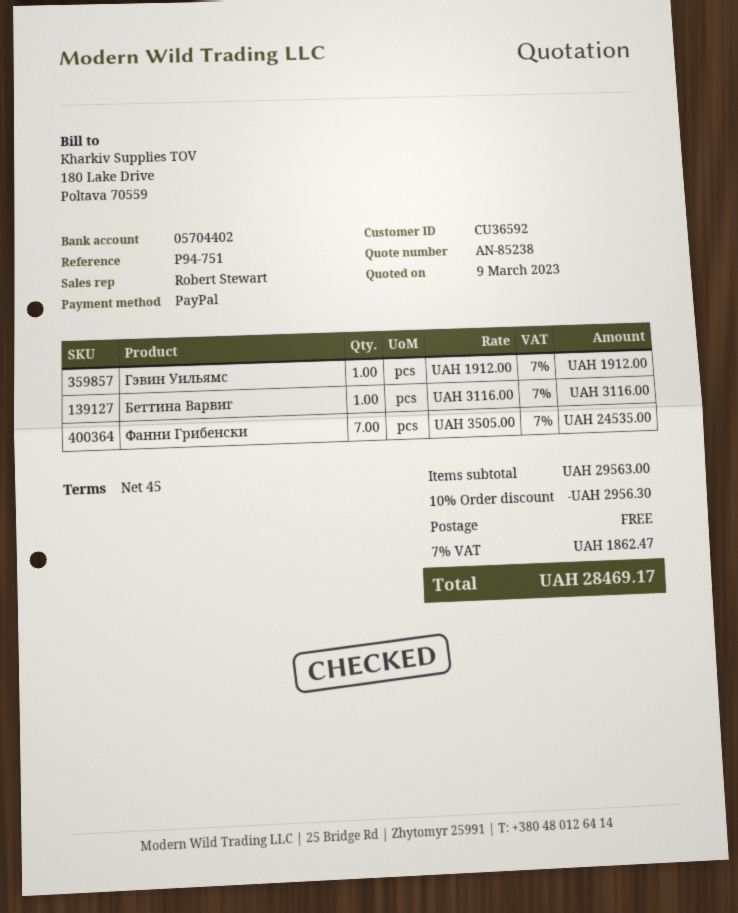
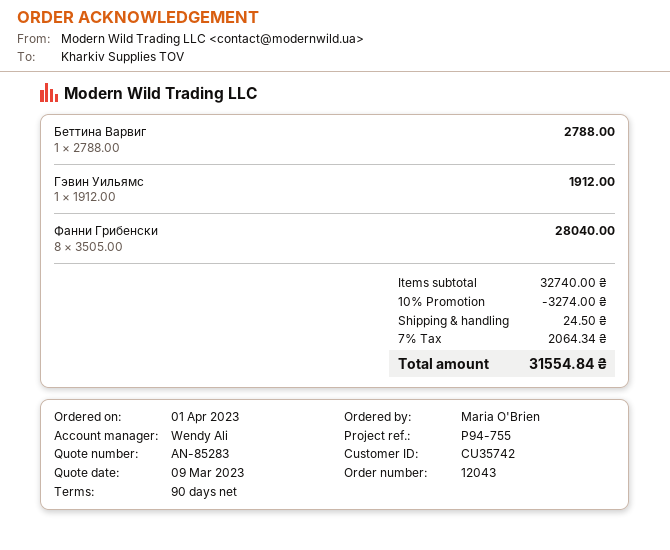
quote number: AN-85238 -> AN-85283
payment terms: 45 days -> 90 days
customer number: CU36592 -> CU35742
reference: P94-751 -> P94-755
sales rep: Robert Stewart -> Wendy Ali
Беттина Варвиг: 1 x 3116.00 = 3116.00 -> 1 x 2788.00 = 2788.00
Фанни Грибенски: 7 x 3505.00 = 24535.00 -> 8 x 3505.00 = 28040.00
subtotal: 29563.00 -> 32740.00
discount: 10% = 2956.30 -> 10% = 3274.00
shipping: 0.00 -> 24.50
tax: 7% = 1862.47 -> 7% = 2064.34
total: 28469.17 -> 31554.84

